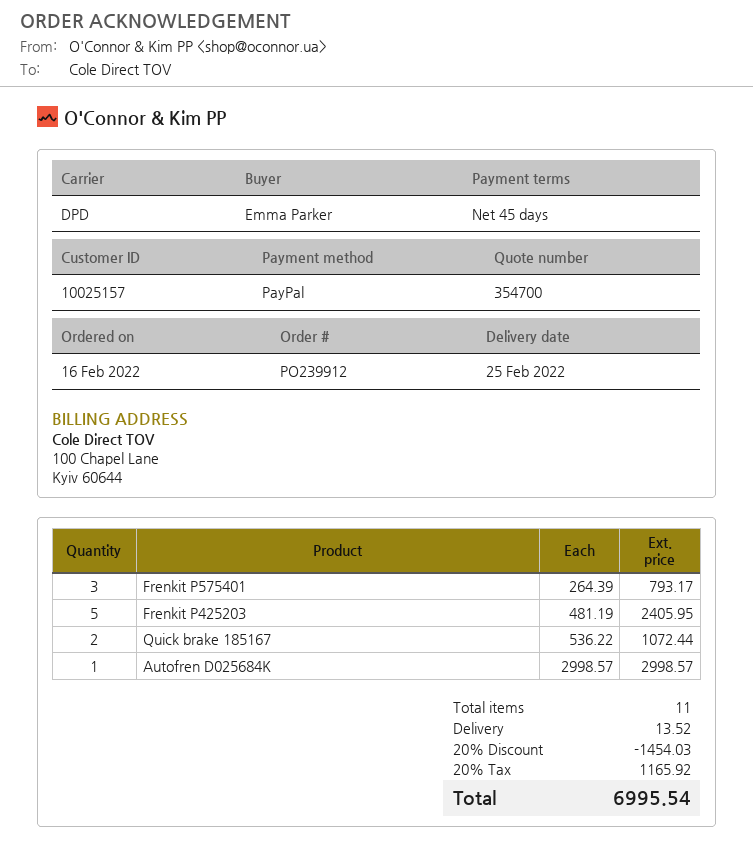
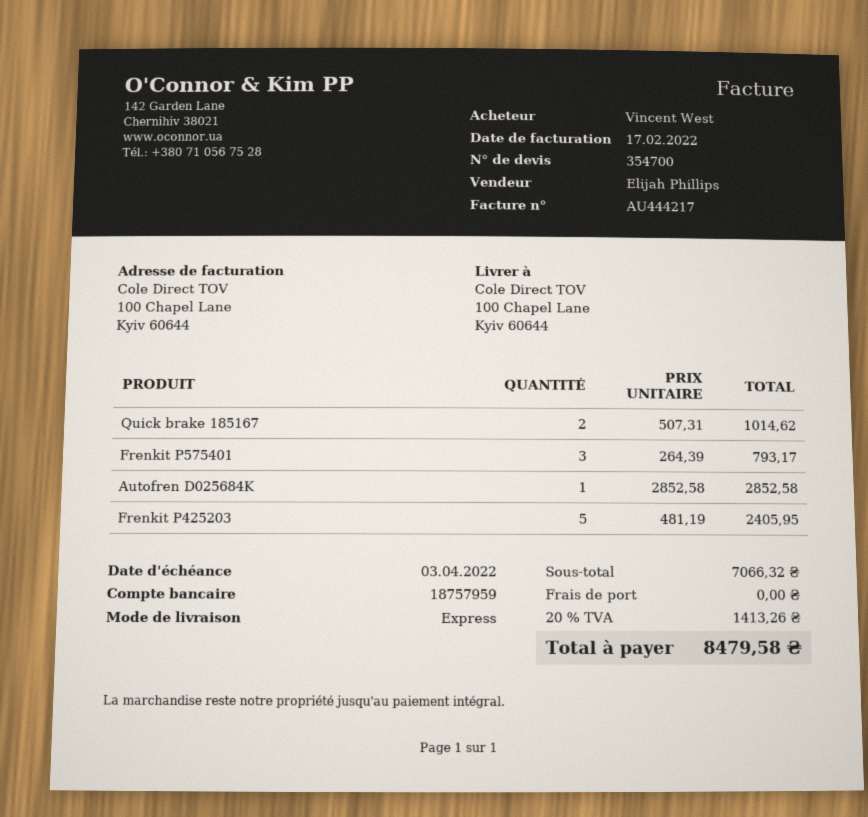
ordered by: Emma Parker -> Vincent West
shipping method: DPD -> express
Quick brake 185167: 2 x 536.22 = 1072.44 -> 2 x 507.31 = 1014.62
Autofren D025684K: 1 x 2998.57 = 2998.57 -> 1 x 2852.58 = 2852.58
discount: 20% = 1454.03 -> none
shipping: 13.52 -> 0.00
tax: 20% = 1165.92 -> 20% = 1413.26
total: 6995.54 -> 8479.58

